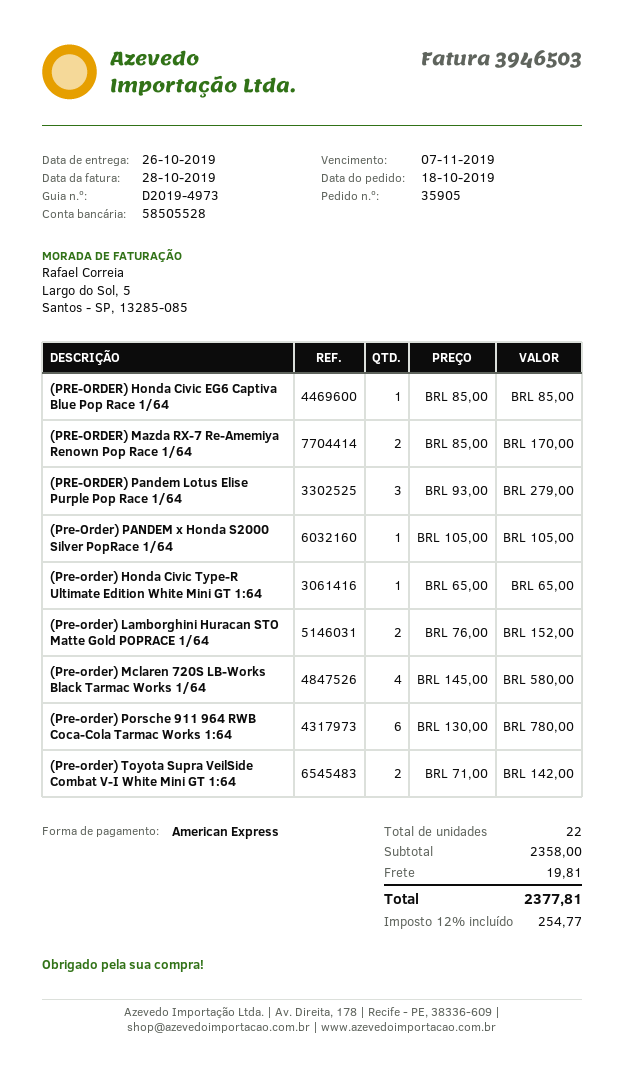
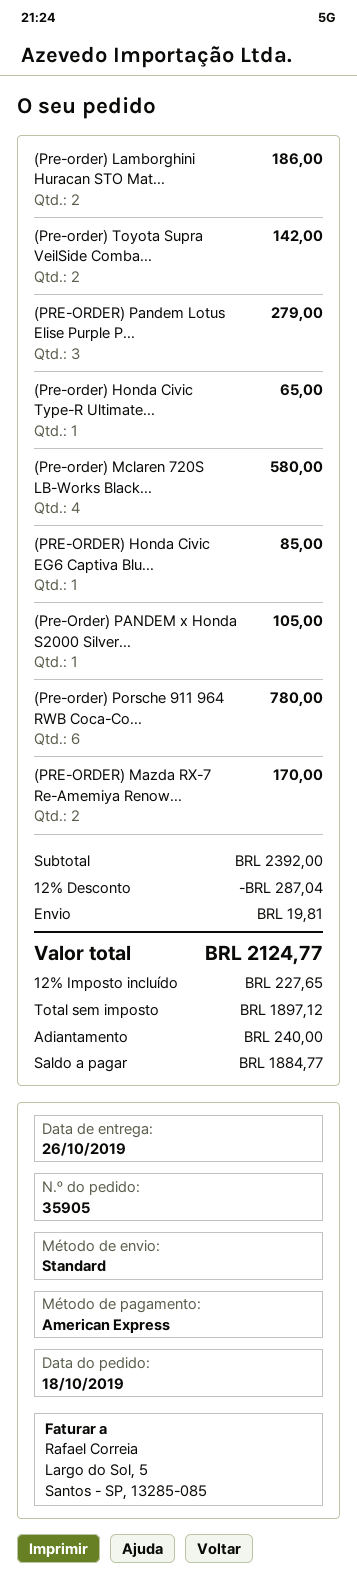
(Pre-order) Lamborghini Huracan STO Matte Gold POPRACE 1/64: 2 for 152.00 -> 2 for 186.00
subtotal: 2358.00 -> 2392.00
discount: none -> 12% = 287.04
tax: 12% = 254.77 -> 12% = 227.65
total: 2377.81 -> 2124.77

